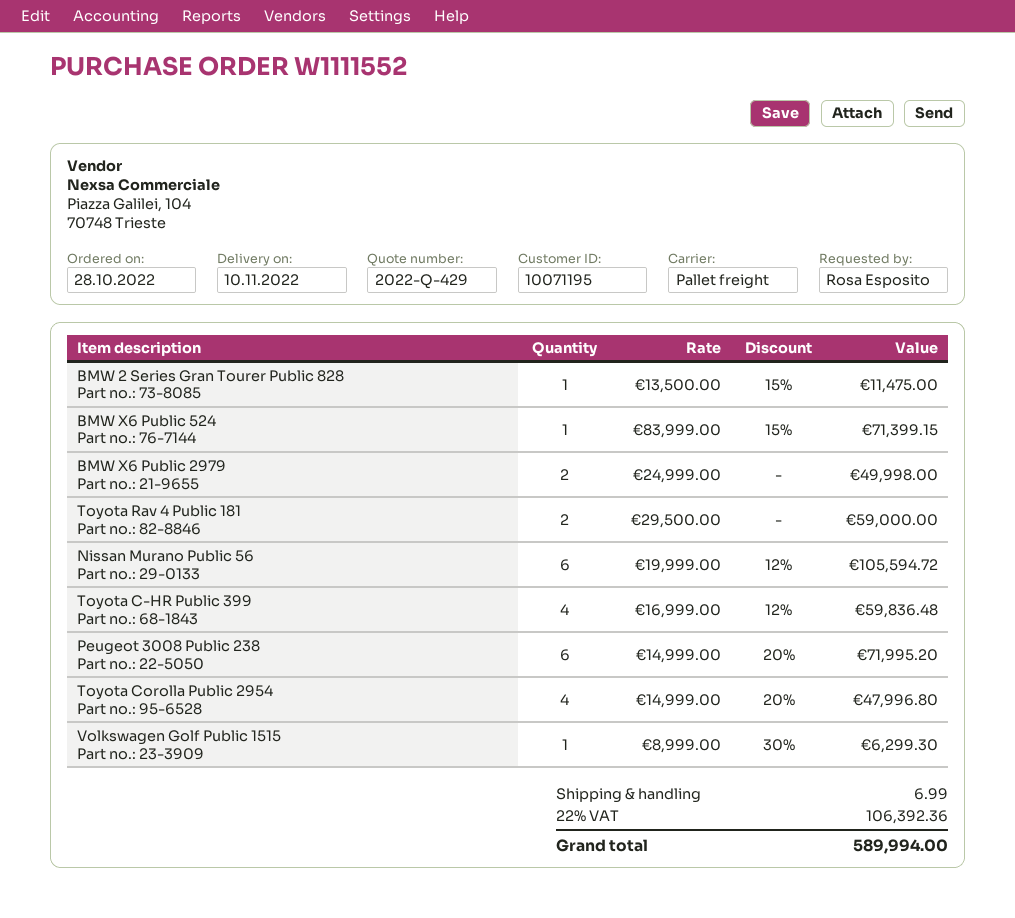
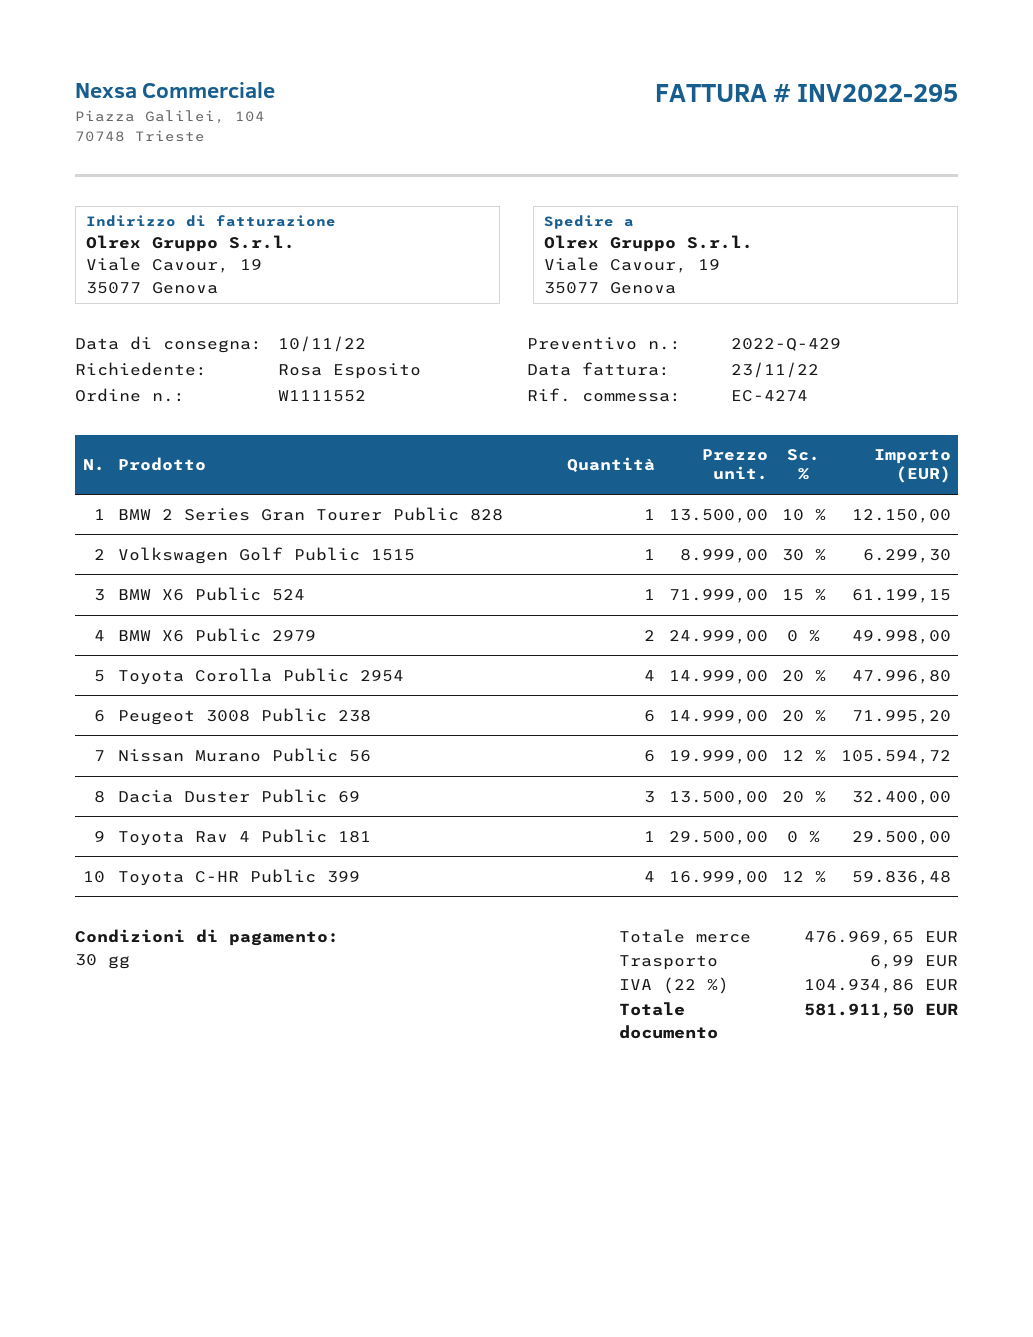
BMW 2 Series Gran Tourer Public 828: 1 x 13500.00 - 15% = 11475.00 -> 1 x 13500.00 - 10% = 12150.00
BMW X6 Public 524: 1 x 83999.00 - 15% = 71399.15 -> 1 x 71999.00 - 15% = 61199.15
Toyota Rav 4 Public 181: 2 x 29500.00 = 59000.00 -> 1 x 29500.00 = 29500.00
Dacia Duster Public 69: none -> 3 x 13500.00 - 20% = 32400.00
tax: 22% = 106392.36 -> 22% = 104934.86
total: 589994.00 -> 581911.50

